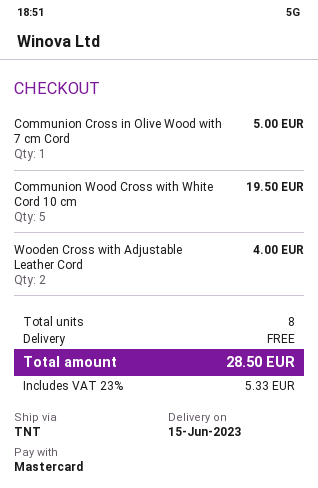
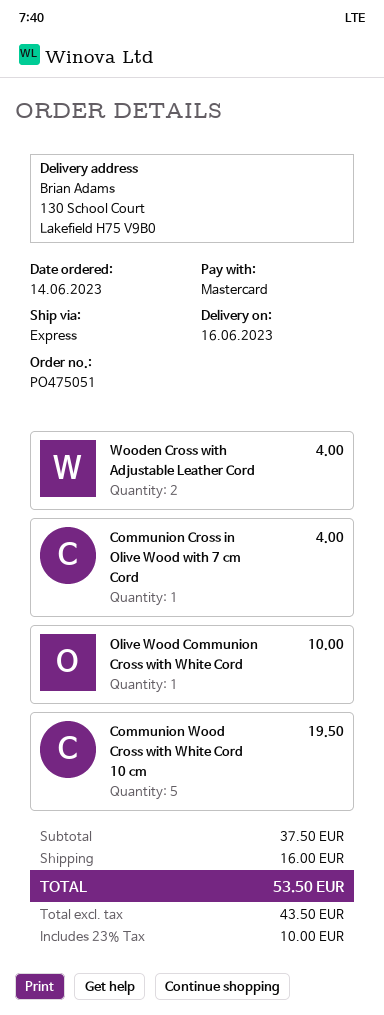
delivery date: 2023-06-15 -> 2023-06-16
shipping method: TNT -> express
Communion Cross in Olive Wood with 7 cm Cord: 1 for 5.00 -> 1 for 4.00
Olive Wood Communion Cross with White Cord: none -> 1 for 10.00
shipping: 0.00 -> 16.00
tax: 23% = 5.33 -> 23% = 10.00
total: 28.50 -> 53.50

